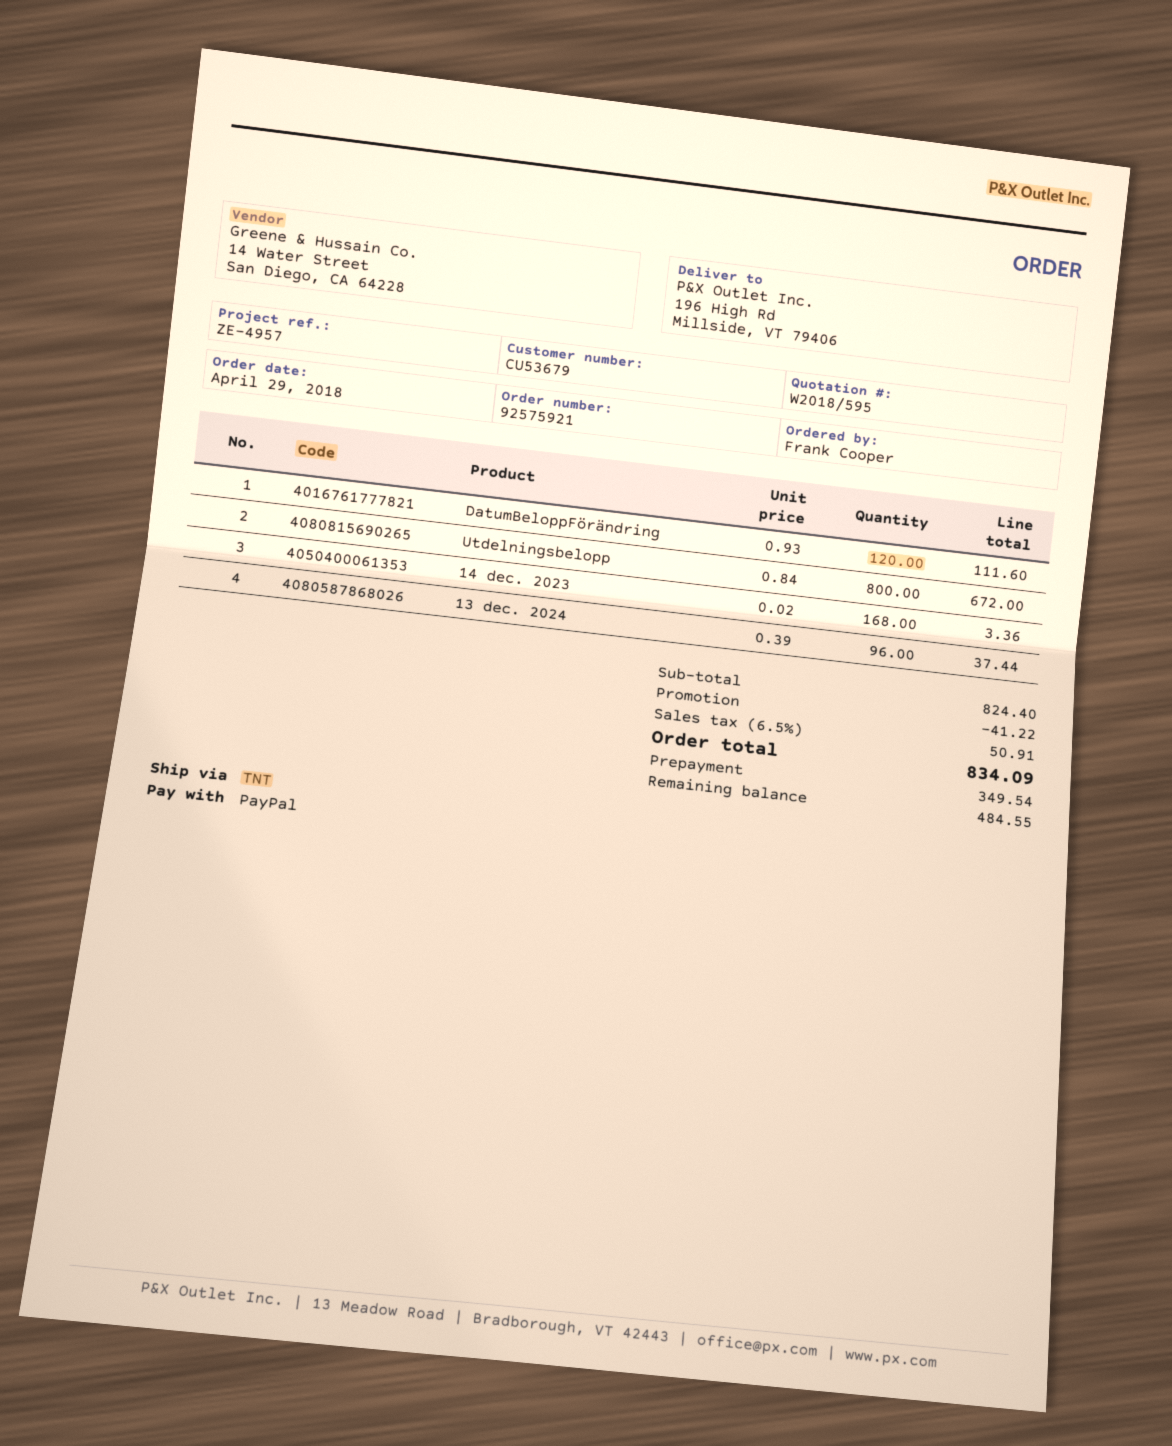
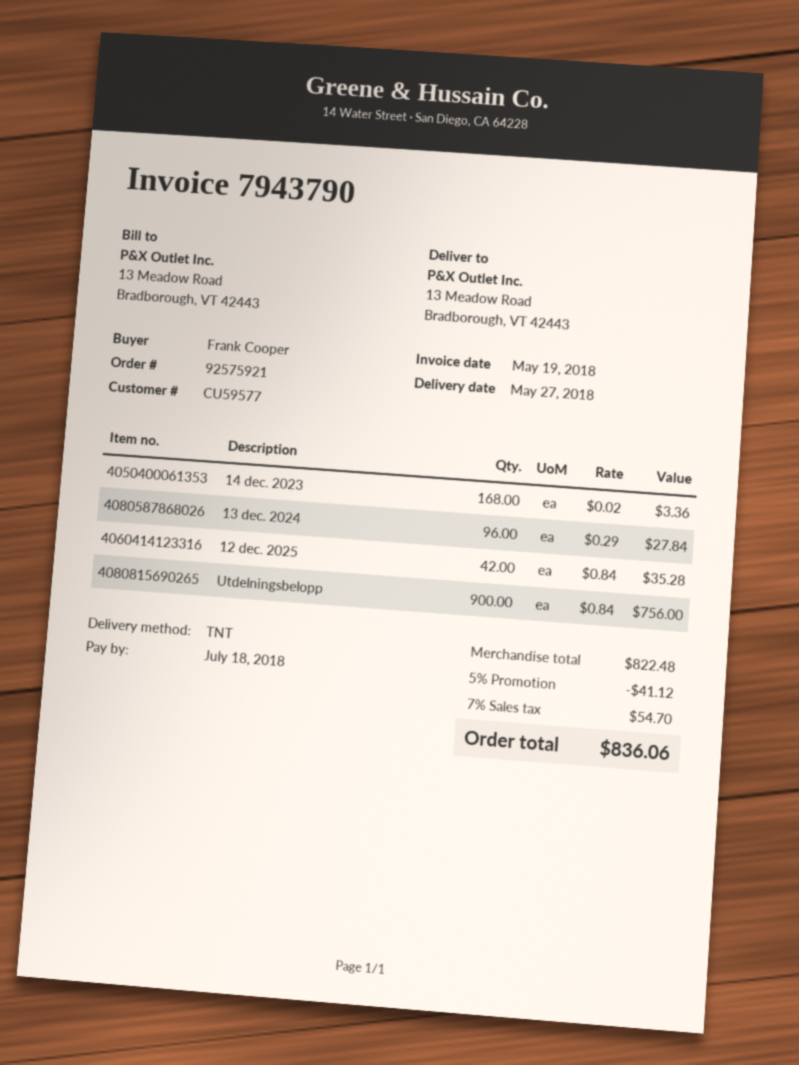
customer number: CU53679 -> CU59577
ship to: 196 High Rd, Millside, VT 79406 -> 13 Meadow Road, Bradborough, VT 42443
DatumBeloppFörändring: 120 x 0.93 = 111.60 -> none
Utdelningsbelopp: 800 x 0.84 = 672.00 -> 900 x 0.84 = 756.00
13 dec. 2024: 96 x 0.39 = 37.44 -> 96 x 0.29 = 27.84
12 dec. 2025: none -> 42 x 0.84 = 35.28
subtotal: 824.40 -> 822.48
discount: 41.22 -> 41.12
tax: 6.5% = 50.91 -> 7% = 54.70
total: 834.09 -> 836.06

